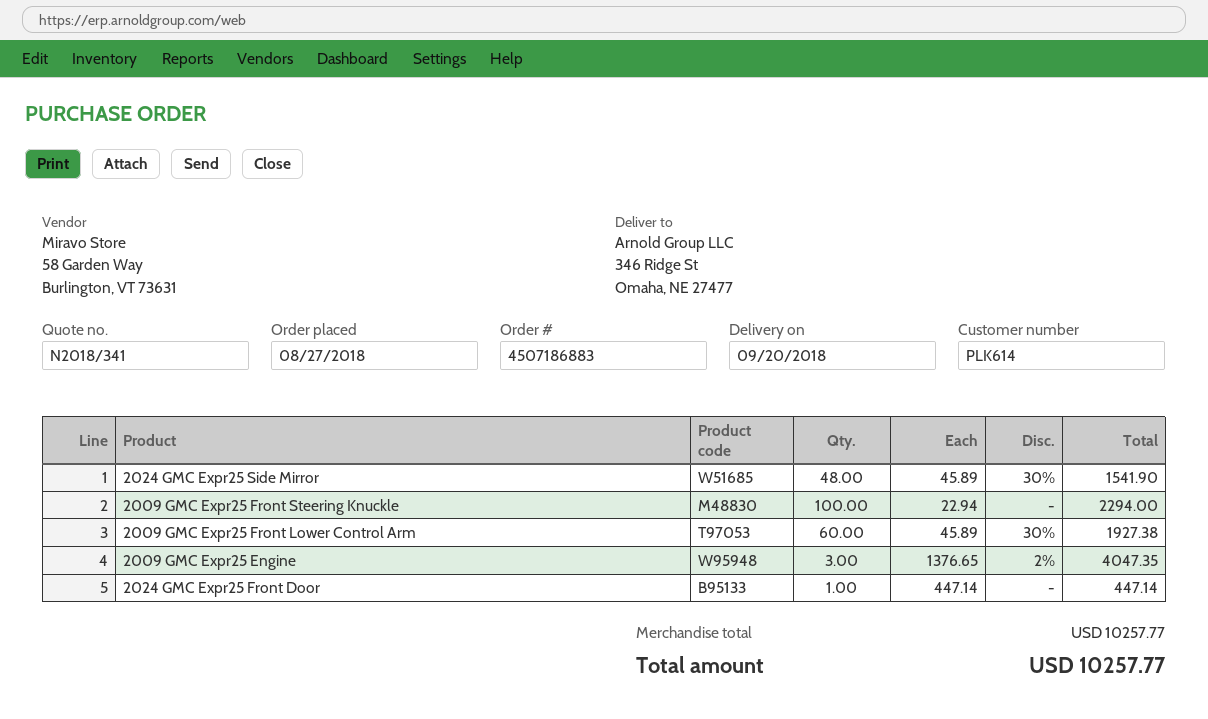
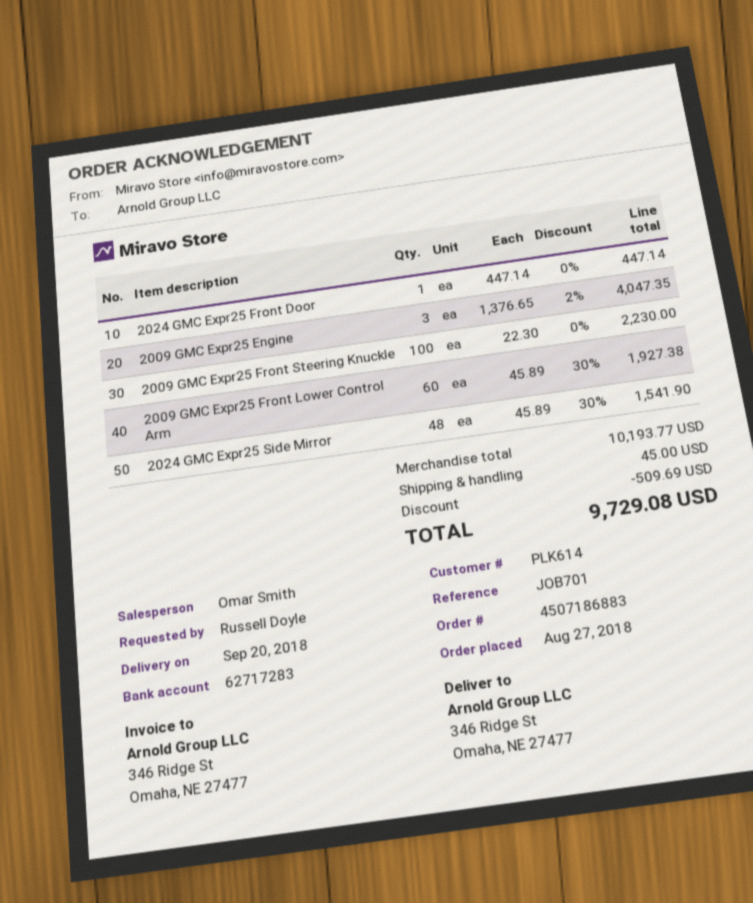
2009 GMC Expr25 Front Steering Knuckle: 100 x 22.94 = 2294.00 -> 100 x 22.30 = 2230.00
subtotal: 10257.77 -> 10193.77
discount: none -> 509.69
shipping: none -> 45.00
total: 10257.77 -> 9729.08

